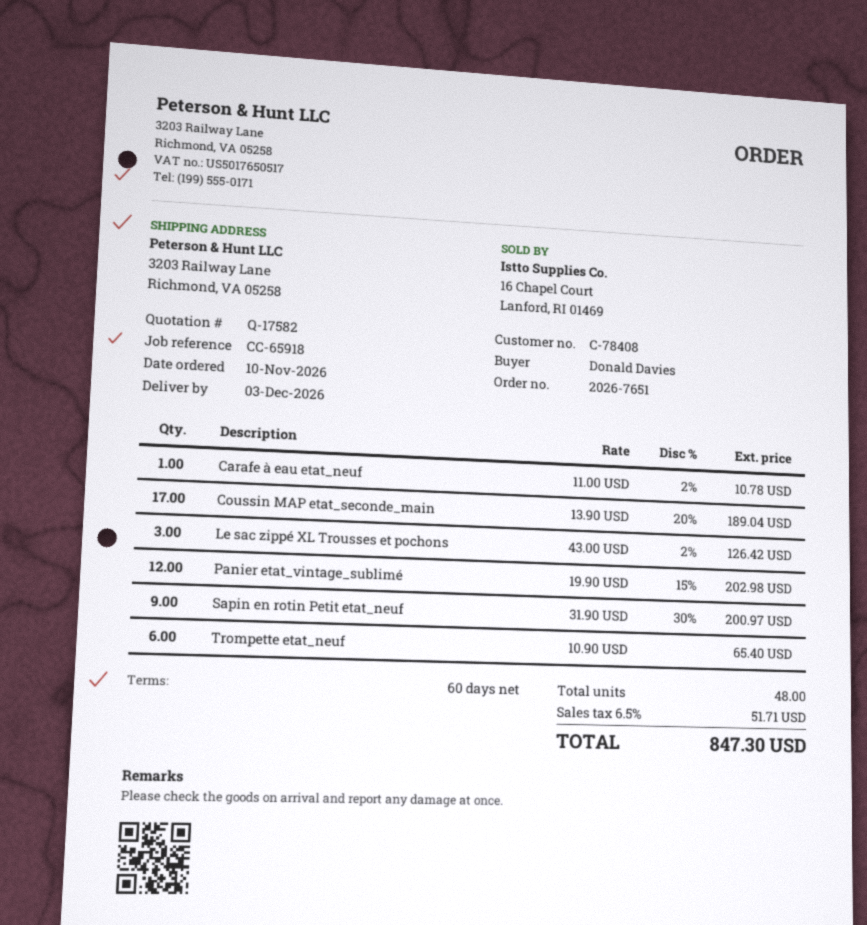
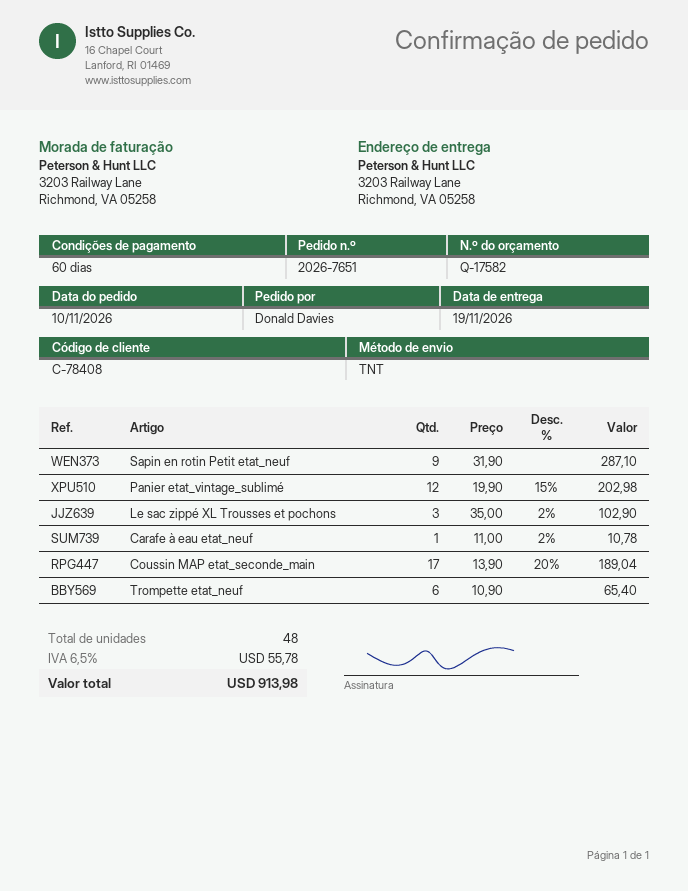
delivery date: 2026-12-03 -> 2026-11-19
Le sac zippé XL Trousses et pochons: 3 x 43.00 - 2% = 126.42 -> 3 x 35.00 - 2% = 102.90
Sapin en rotin Petit etat_neuf: 9 x 31.90 - 30% = 200.97 -> 9 x 31.90 = 287.10
tax: 6.5% = 51.71 -> 6.5% = 55.78
total: 847.30 -> 913.98

